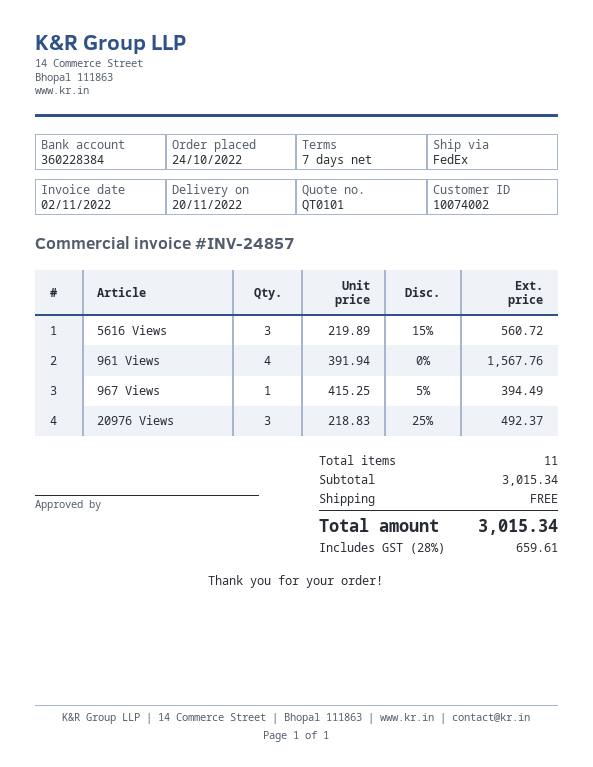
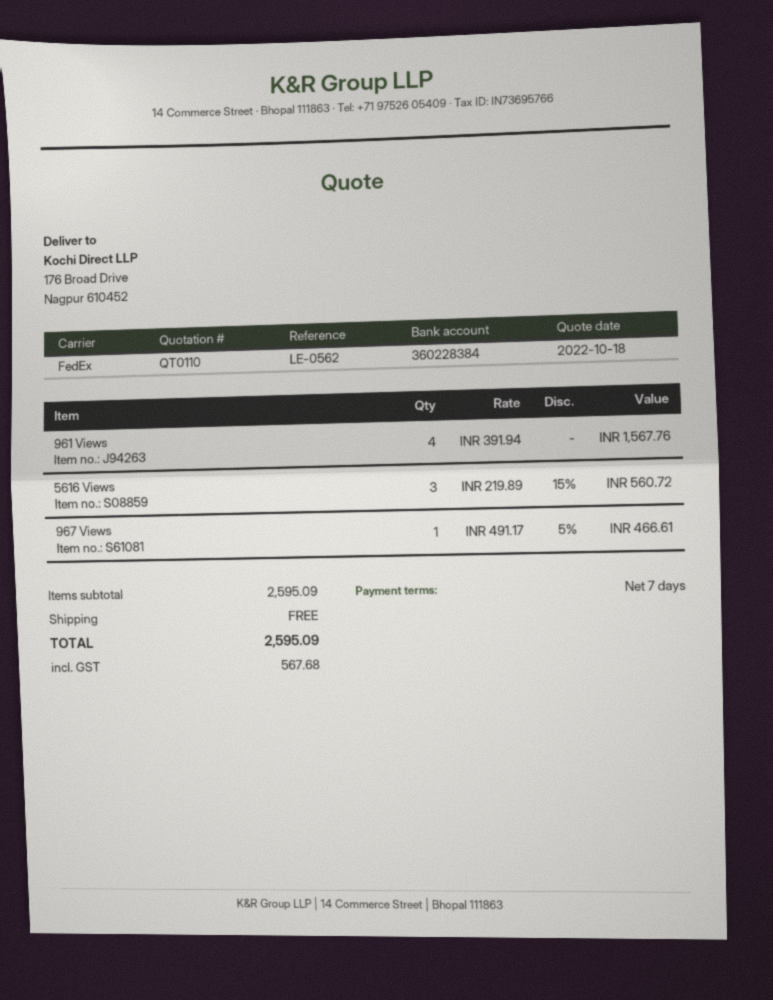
quote number: QT0101 -> QT0110
967 Views: 1 x 415.25 - 5% = 394.49 -> 1 x 491.17 - 5% = 466.61
20976 Views: 3 x 218.83 - 25% = 492.37 -> none
subtotal: 3015.34 -> 2595.09
tax: 659.61 -> 567.68
total: 3015.34 -> 2595.09

